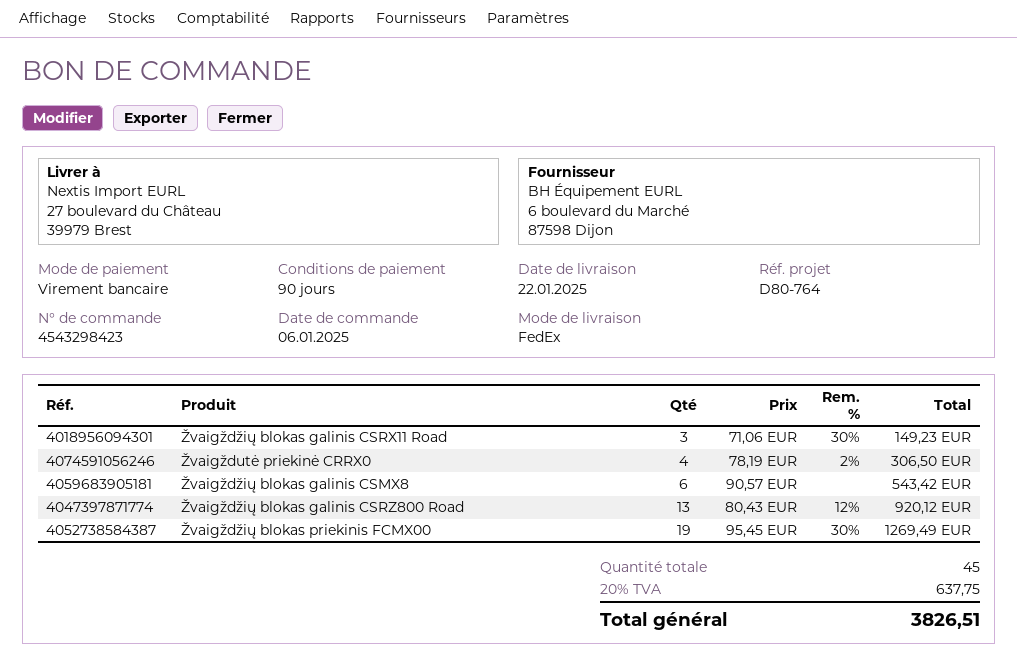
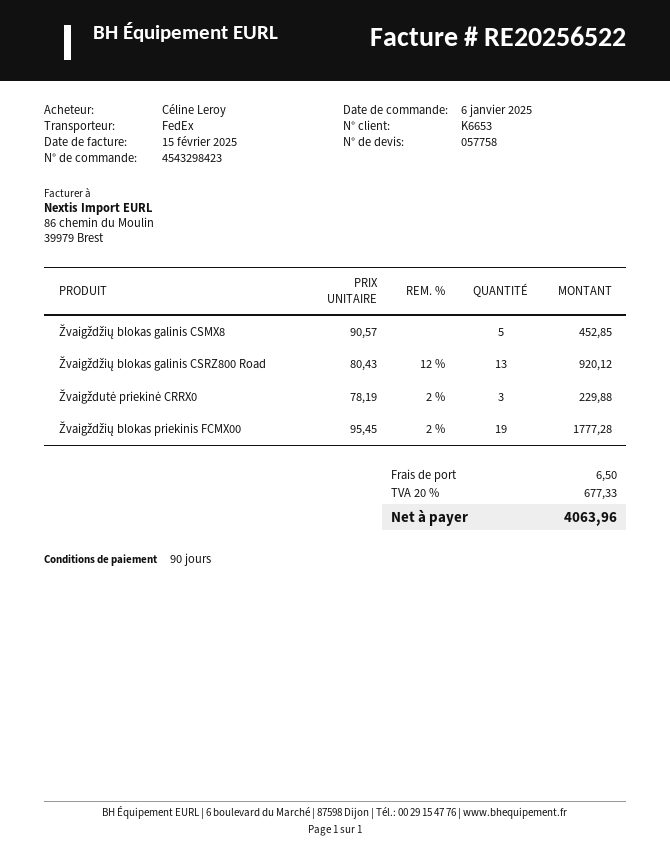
Žvaigždžių blokas galinis CSRX11 Road: 3 x 71.06 - 30% = 149.23 -> none
Žvaigždutė priekinė CRRX0: 4 x 78.19 - 2% = 306.50 -> 3 x 78.19 - 2% = 229.88
Žvaigždžių blokas galinis CSMX8: 6 x 90.57 = 543.42 -> 5 x 90.57 = 452.85
Žvaigždžių blokas priekinis FCMX00: 19 x 95.45 - 30% = 1269.49 -> 19 x 95.45 - 2% = 1777.28
shipping: none -> 6.50
tax: 20% = 637.75 -> 20% = 677.33
total: 3826.51 -> 4063.96

